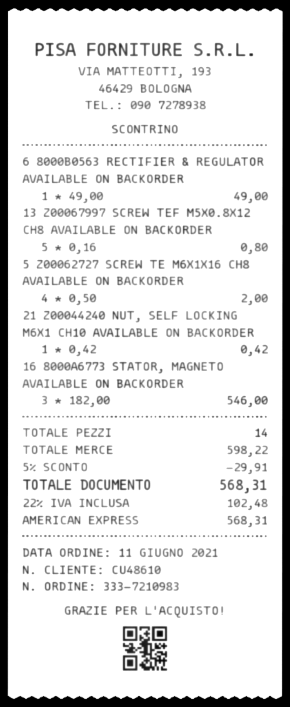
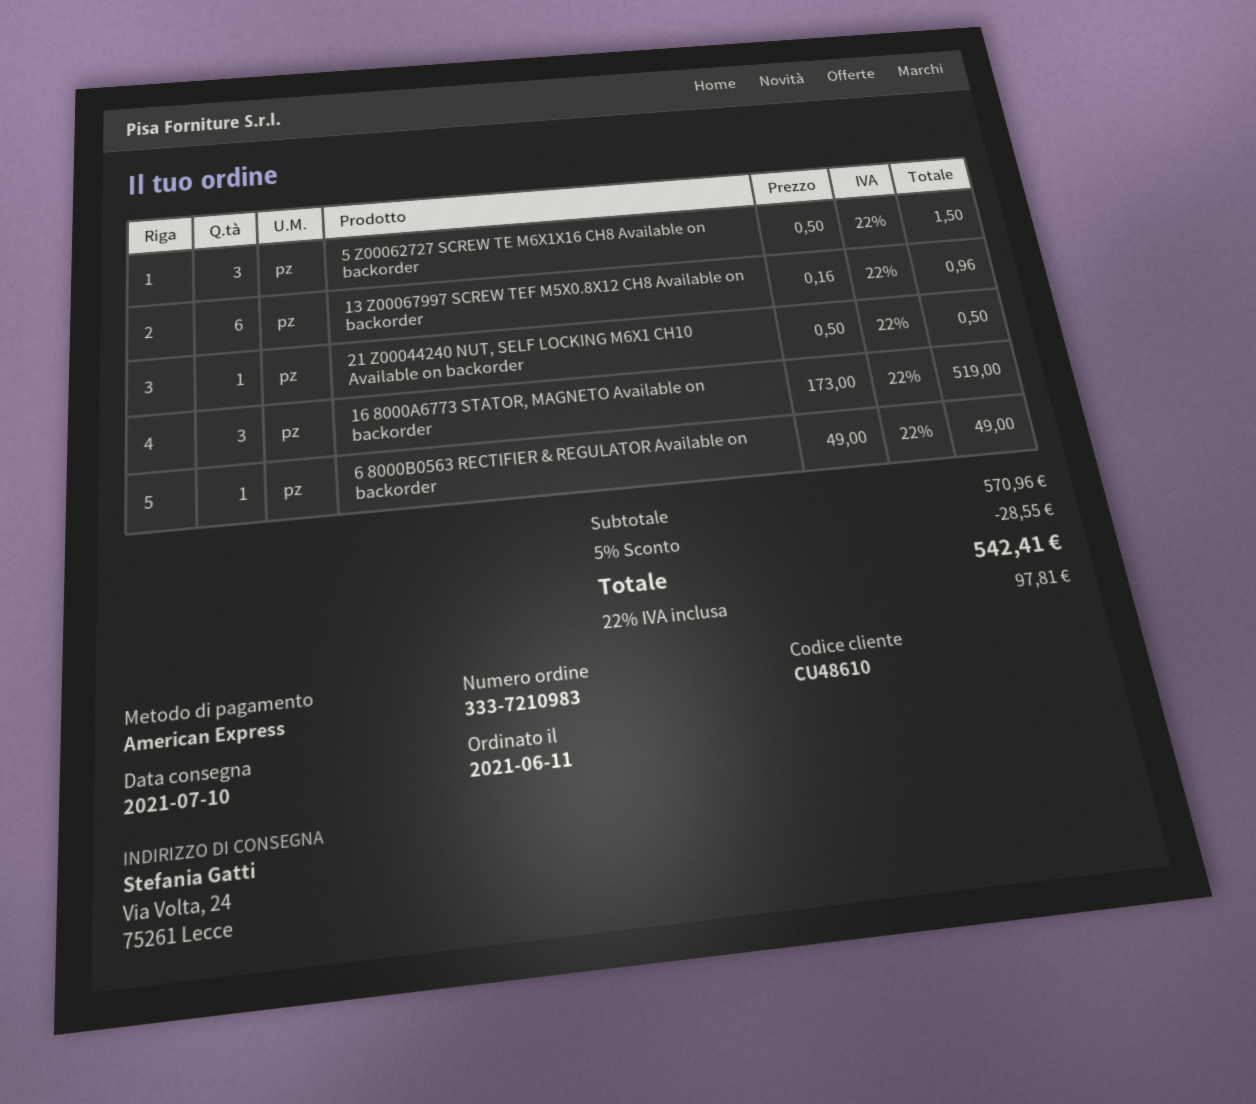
13 Z00067997 SCREW TEF M5X0.8X12 CH8 AVAILABLE ON BACKORDER: 5 x 0.16 = 0.80 -> 6 x 0.16 = 0.96
5 Z00062727 SCREW TE M6X1X16 CH8 AVAILABLE ON BACKORDER: 4 x 0.50 = 2.00 -> 3 x 0.50 = 1.50
21 Z00044240 NUT, SELF LOCKING M6X1 CH10 AVAILABLE ON BACKORDER: 1 x 0.42 = 0.42 -> 1 x 0.50 = 0.50
16 8000A6773 STATOR, MAGNETO AVAILABLE ON BACKORDER: 3 x 182.00 = 546.00 -> 3 x 173.00 = 519.00
subtotal: 598.22 -> 570.96
discount: 5% = 29.91 -> 5% = 28.55
tax: 22% = 102.48 -> 22% = 97.81
total: 568.31 -> 542.41

